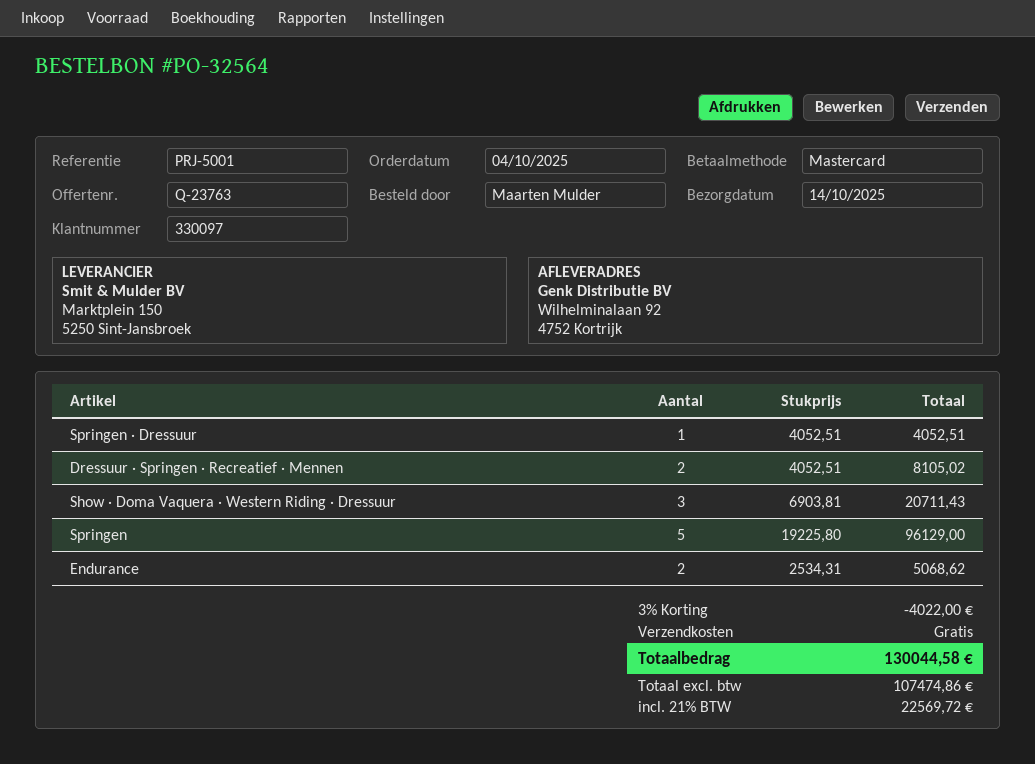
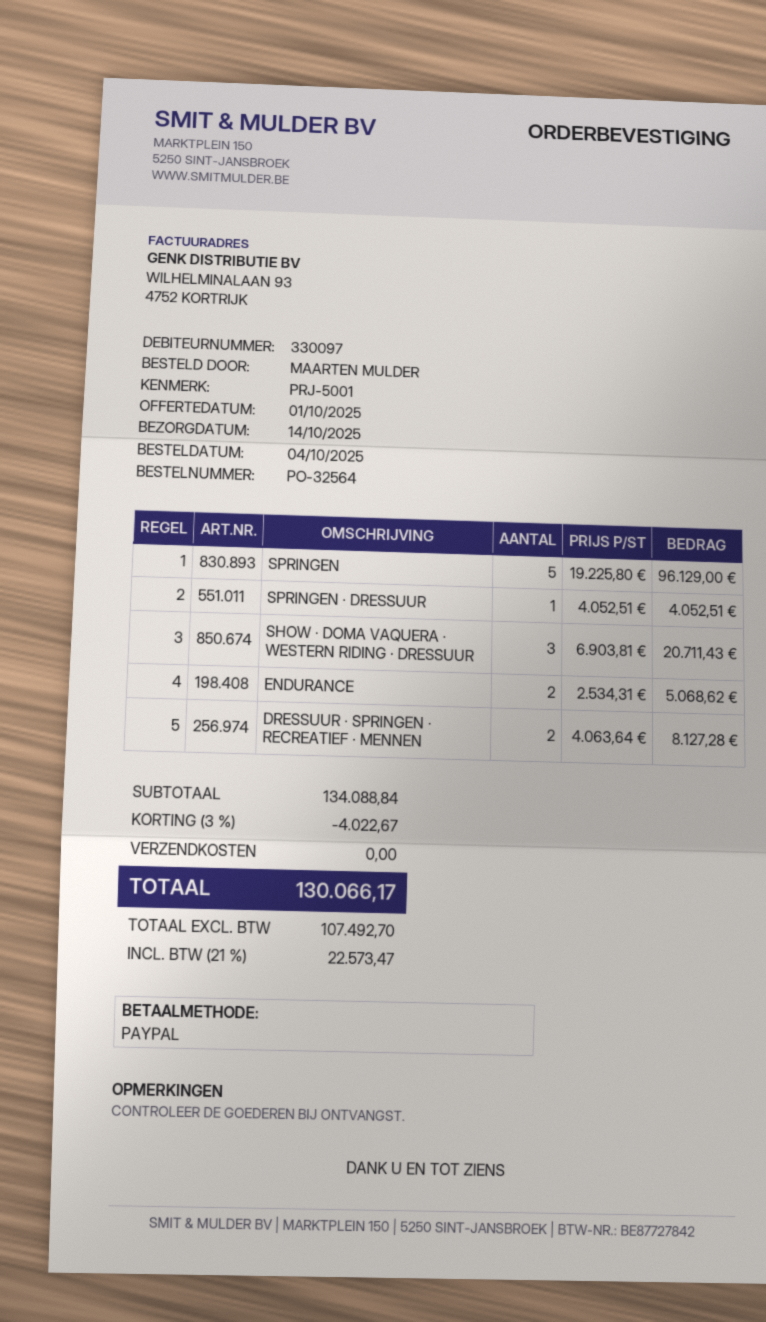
payment method: Mastercard -> PayPal
Dressuur · Springen · Recreatief · Mennen: 2 x 4052.51 = 8105.02 -> 2 x 4063.64 = 8127.28
discount: 3% = 4022.00 -> 3% = 4022.67
net: 107474.86 -> 107492.70
tax: 21% = 22569.72 -> 21% = 22573.47
total: 130044.58 -> 130066.17

